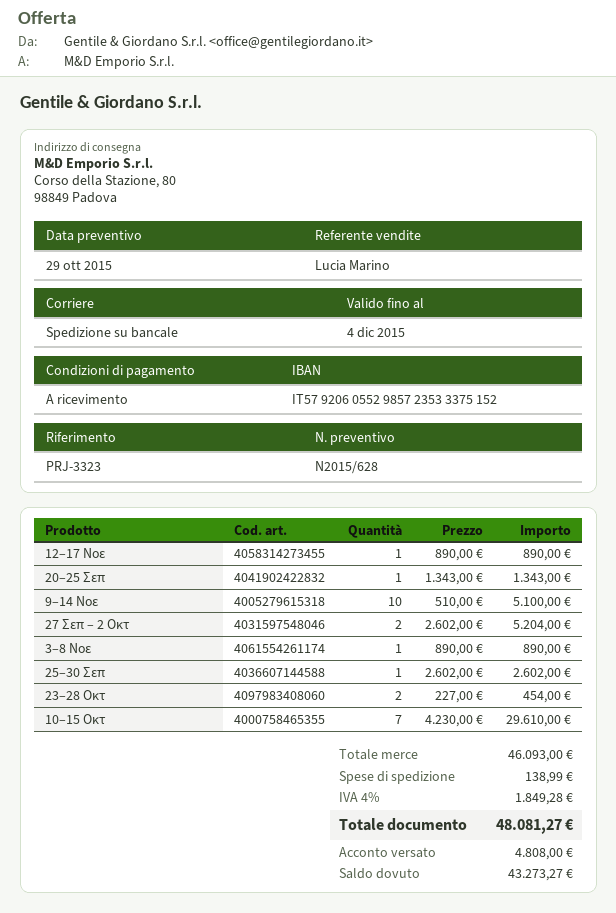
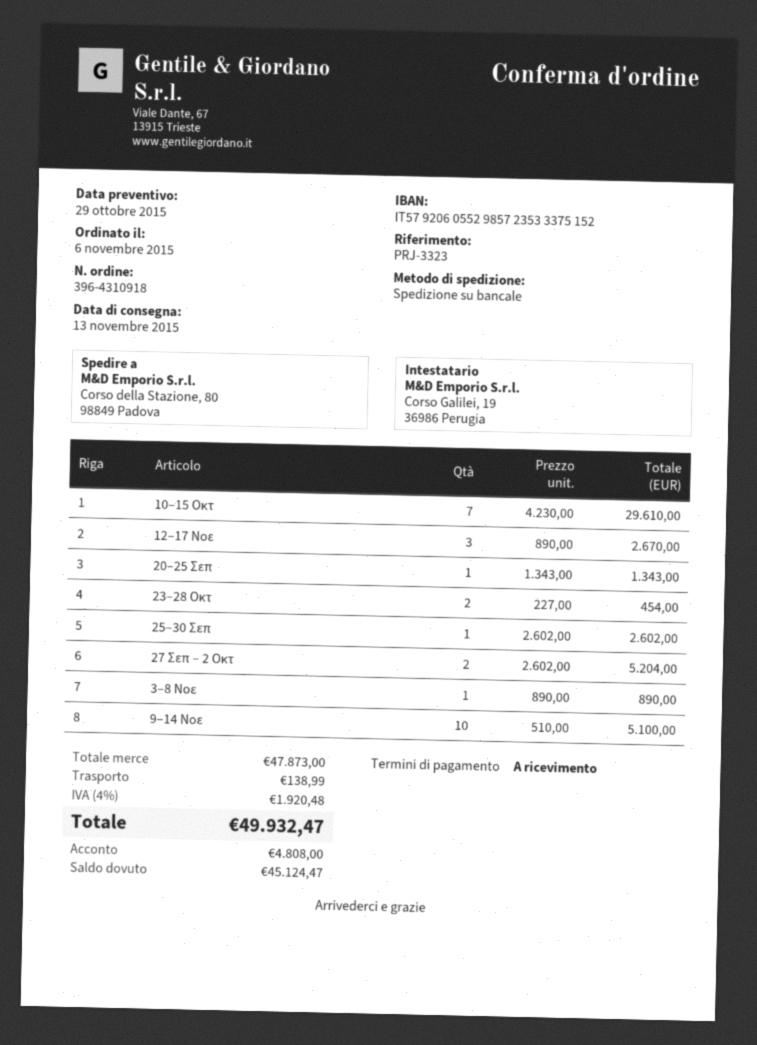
12–17 Νοε: 1 x 890.00 = 890.00 -> 3 x 890.00 = 2670.00
subtotal: 46093.00 -> 47873.00
tax: 4% = 1849.28 -> 4% = 1920.48
total: 48081.27 -> 49932.47
balance: 43273.27 -> 45124.47

